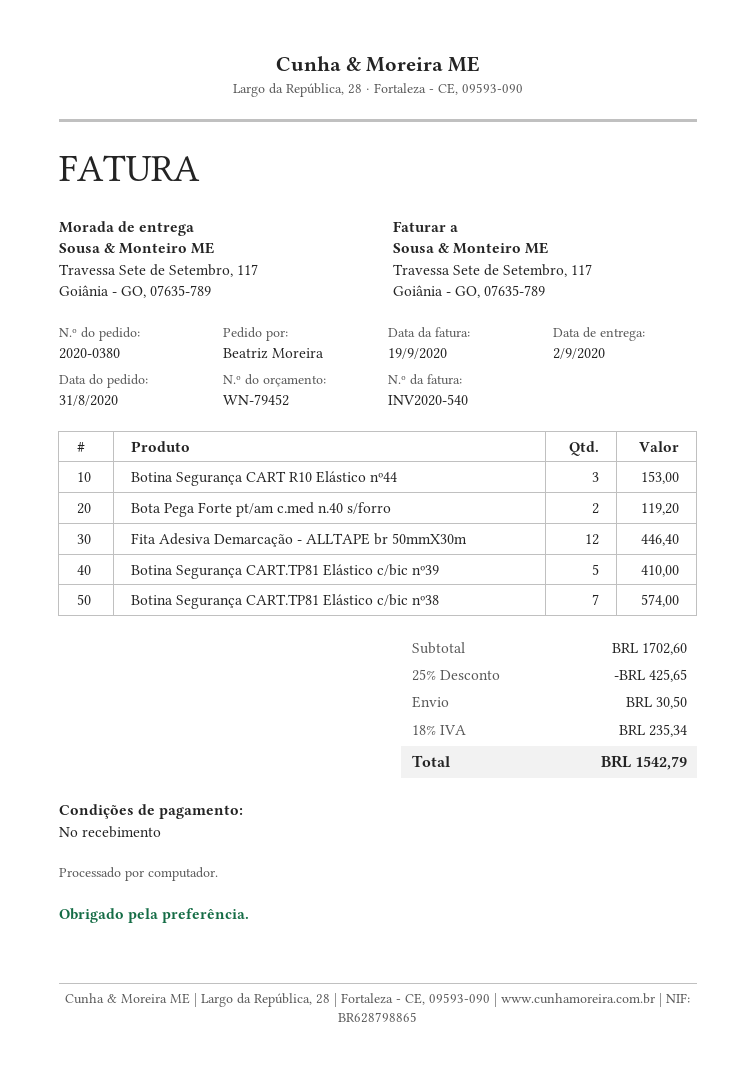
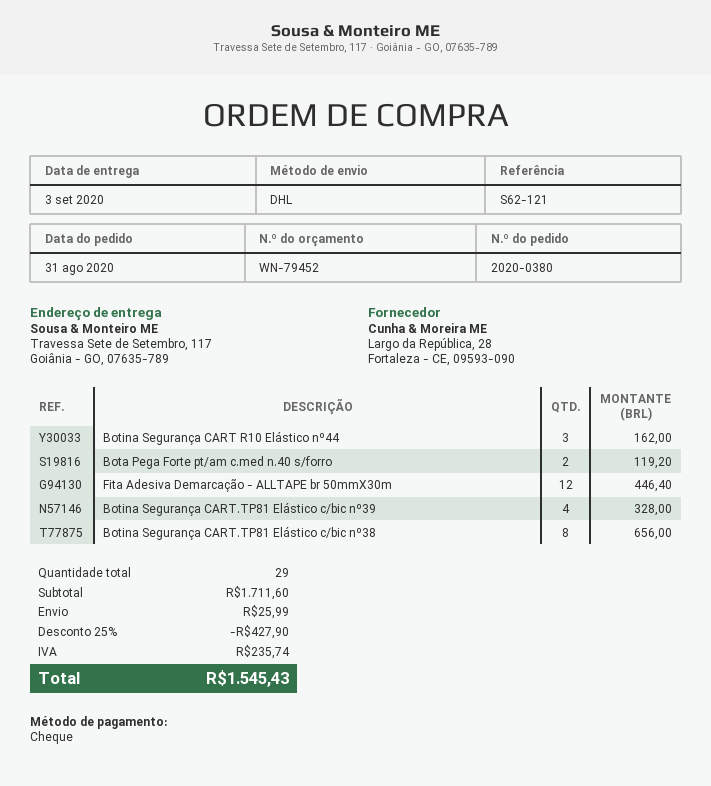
delivery date: 2020-09-02 -> 2020-09-03
Botina Segurança CART R10 Elástico nº44: 3 for 153.00 -> 3 for 162.00
Botina Segurança CART.TP81 Elástico c/bic nº39: 5 for 410.00 -> 4 for 328.00
Botina Segurança CART.TP81 Elástico c/bic nº38: 7 for 574.00 -> 8 for 656.00
subtotal: 1702.60 -> 1711.60
discount: 25% = 425.65 -> 25% = 427.90
shipping: 30.50 -> 25.99
tax: 235.34 -> 235.74
total: 1542.79 -> 1545.43

